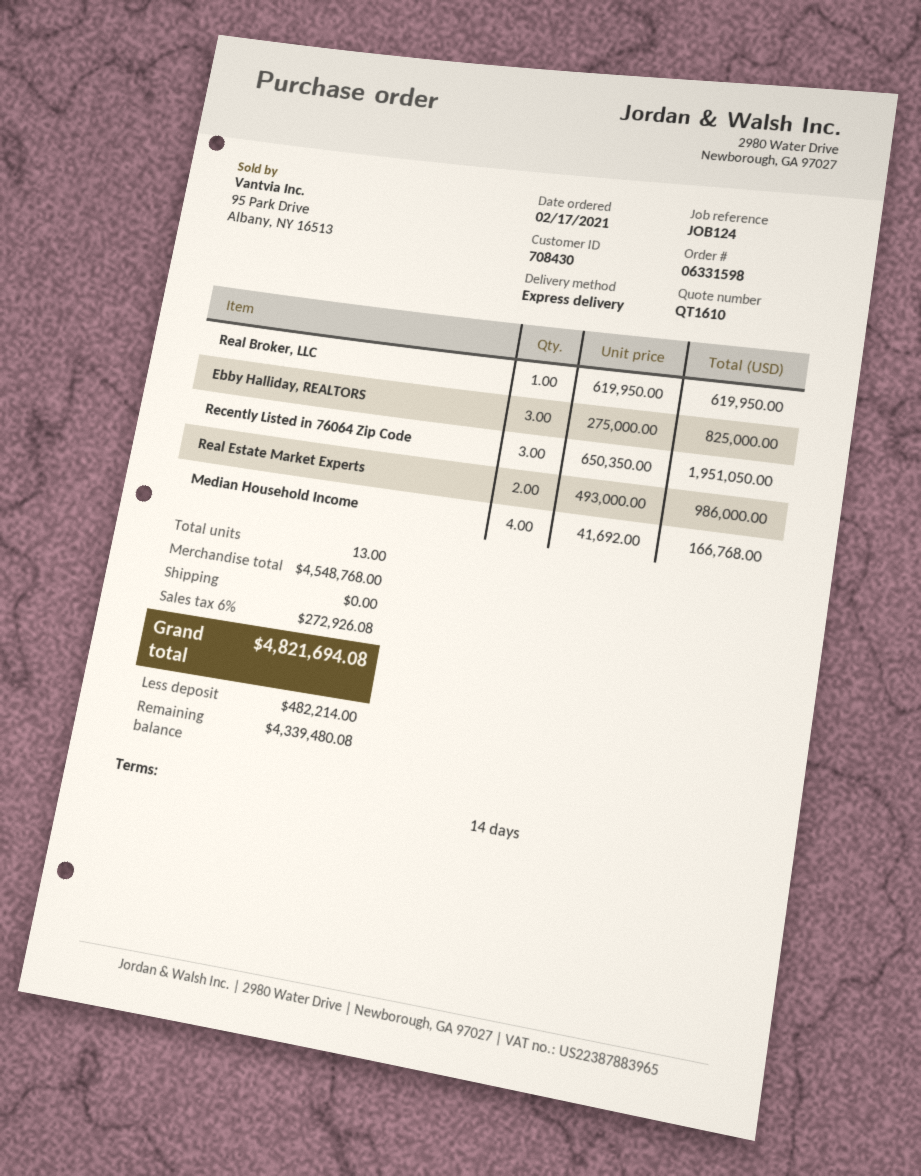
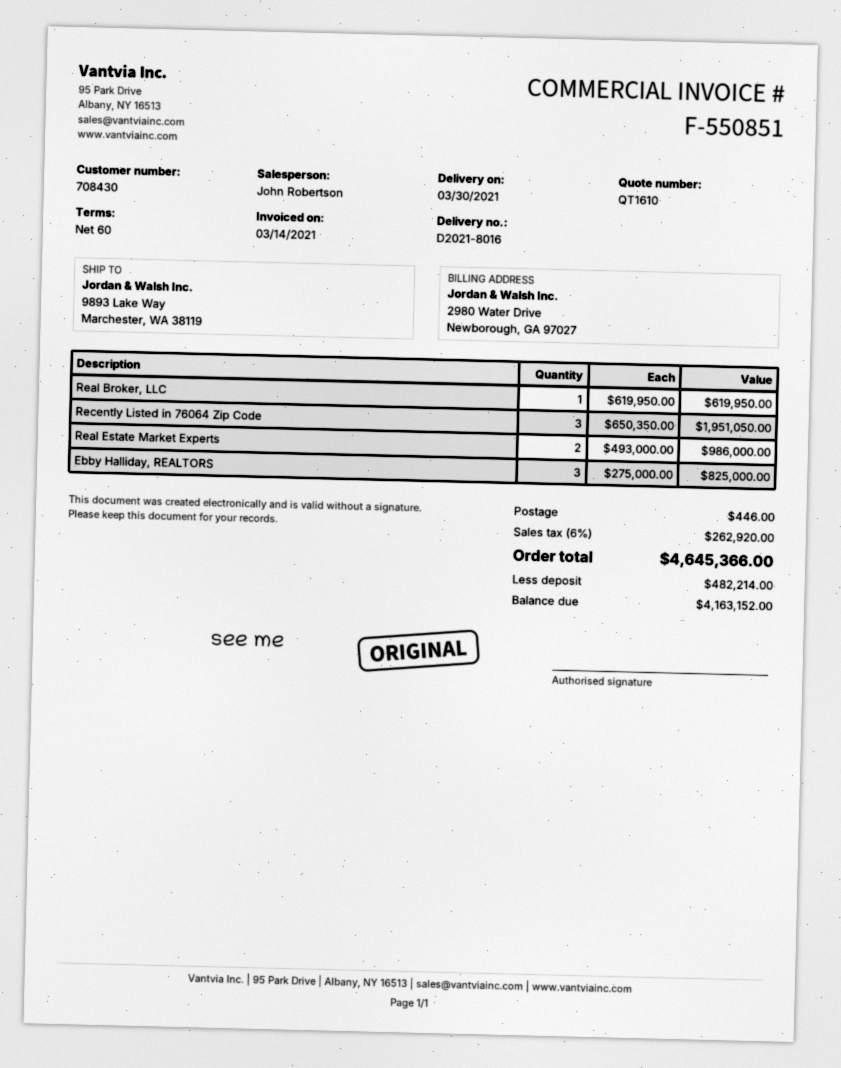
payment terms: 14 days -> 60 days
Median Household Income: 4 x 41692.00 = 166768.00 -> none
shipping: 0.00 -> 446.00
tax: 6% = 272926.08 -> 6% = 262920.00
total: 4821694.08 -> 4645366.00
balance: 4339480.08 -> 4163152.00

